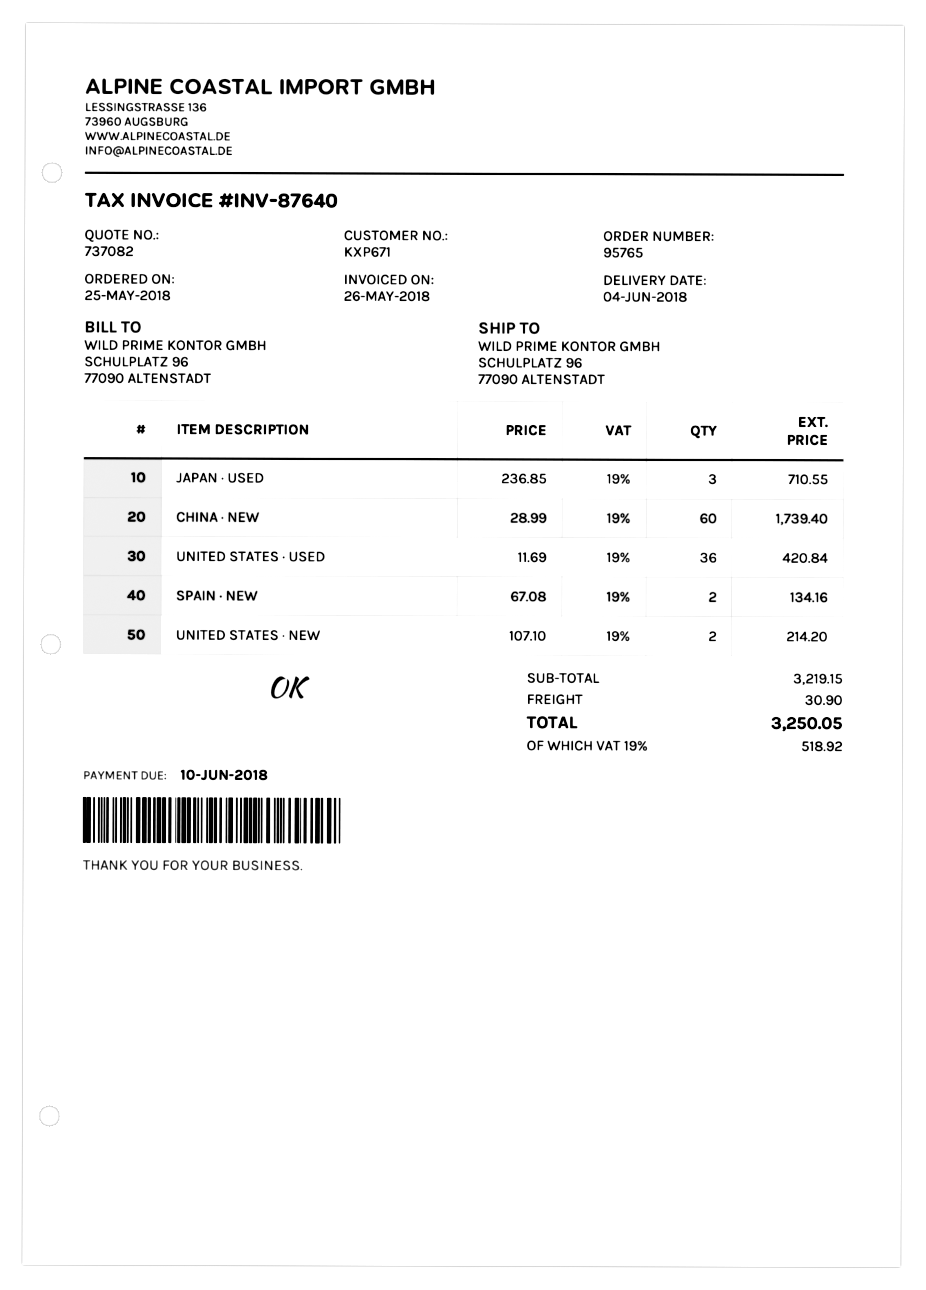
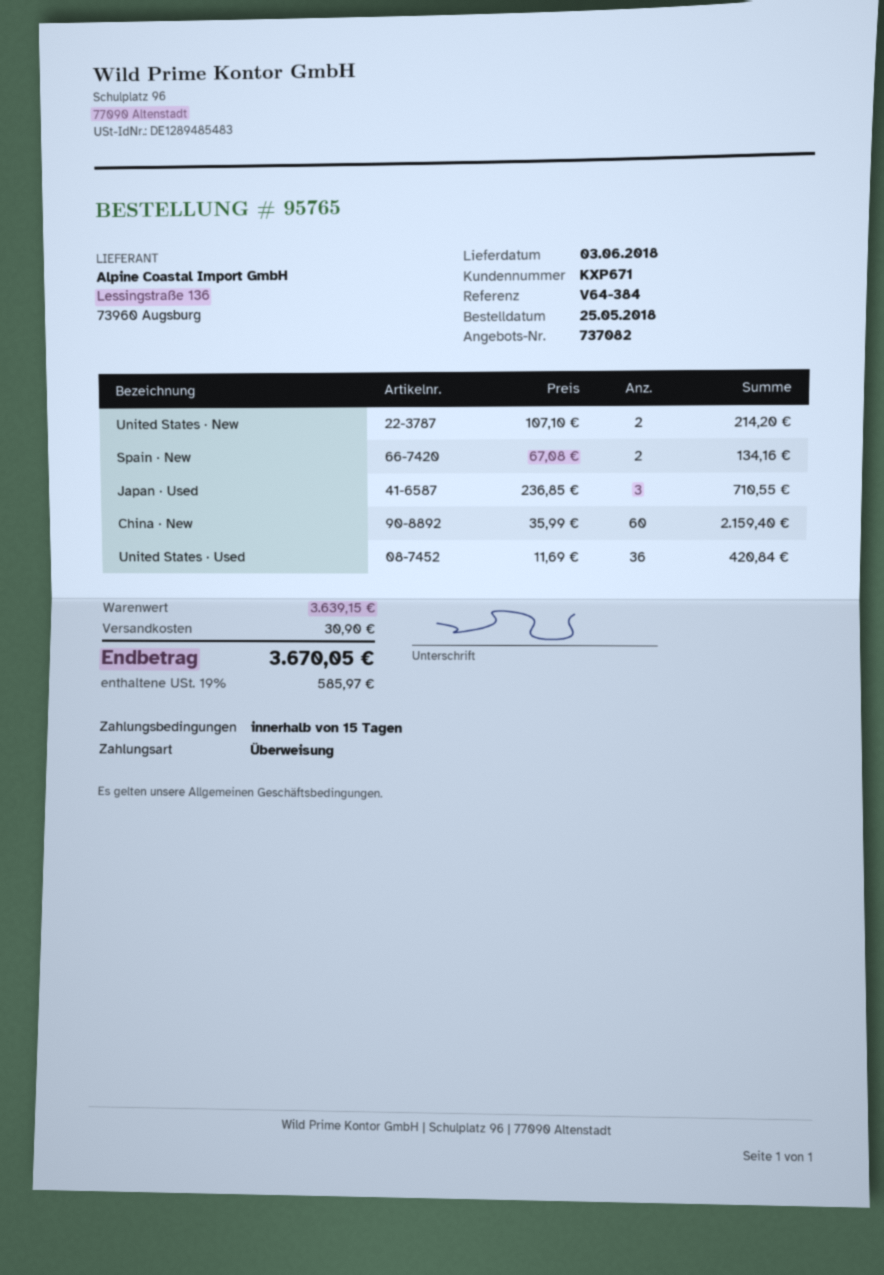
delivery date: 2018-06-04 -> 2018-06-03
CHINA · NEW: 60 x 28.99 = 1739.40 -> 60 x 35.99 = 2159.40
subtotal: 3219.15 -> 3639.15
tax: 19% = 518.92 -> 19% = 585.97
total: 3250.05 -> 3670.05

